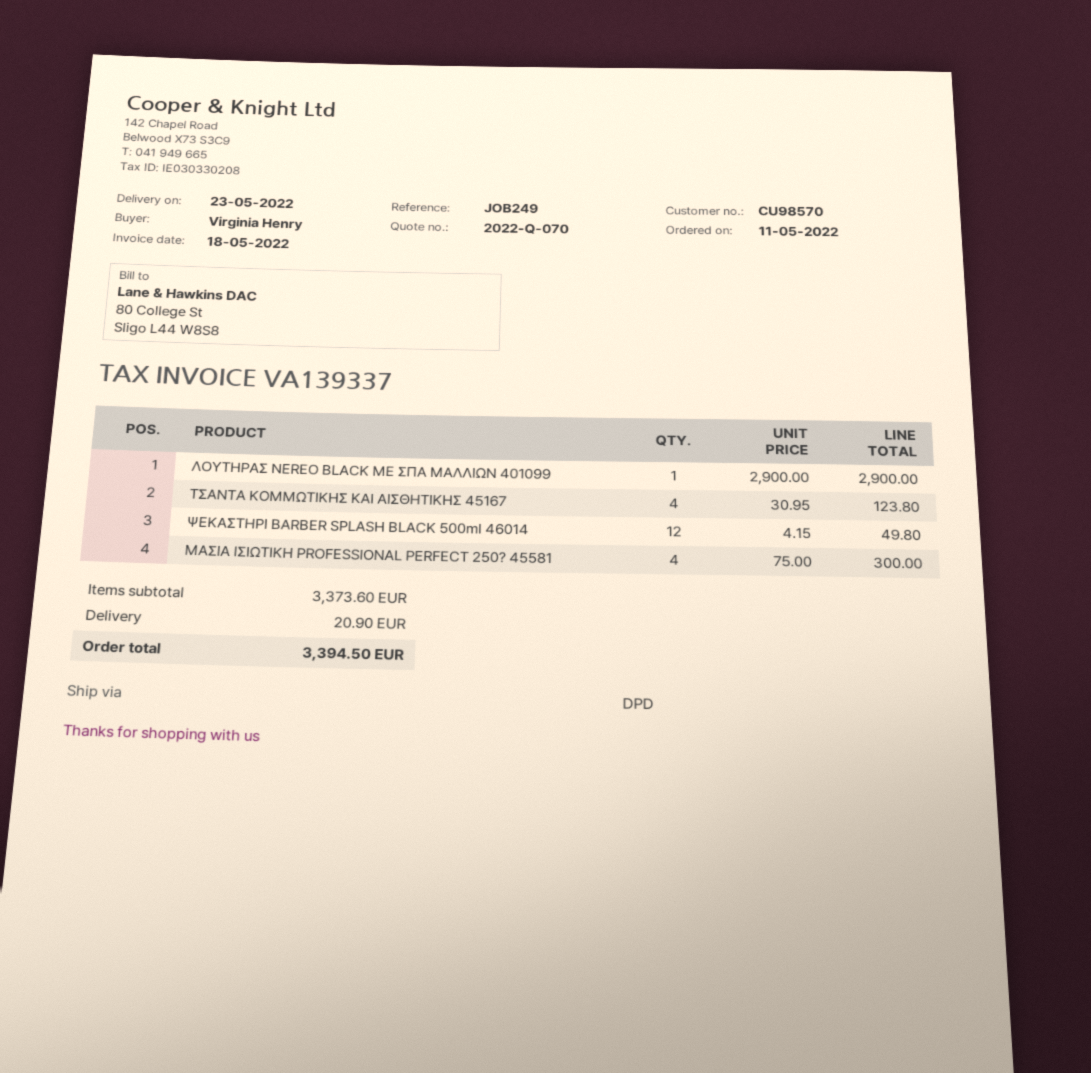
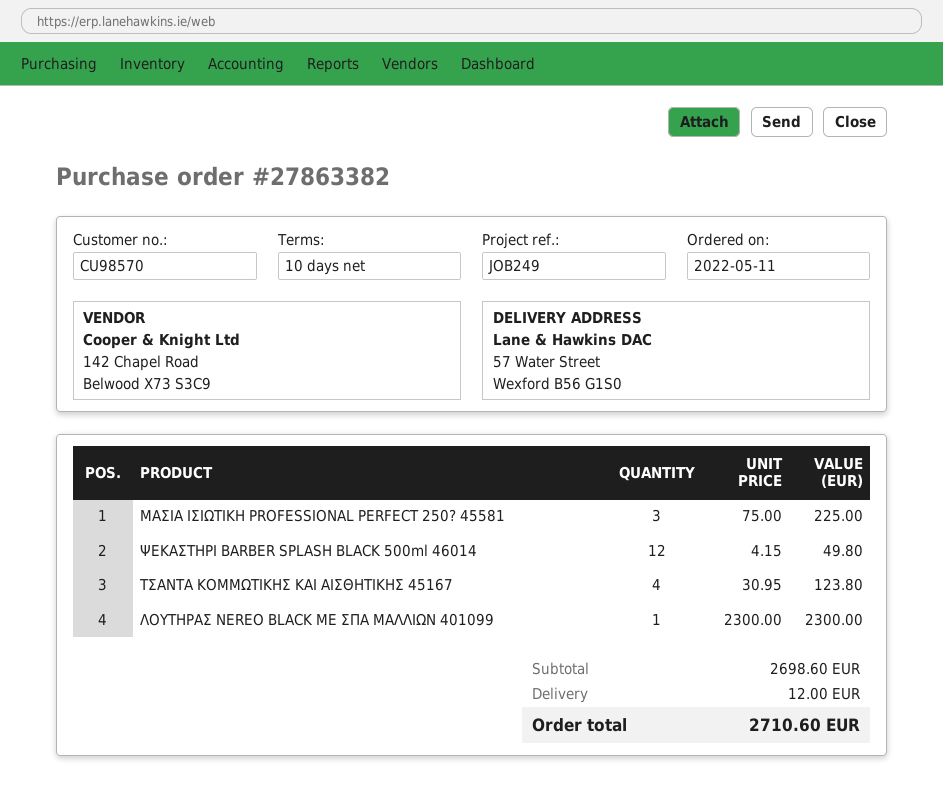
ΛΟΥΤΗΡΑΣ NEREO BLACK ΜΕ ΣΠΑ ΜΑΛΛΙΩΝ 401099: 1 x 2900.00 = 2900.00 -> 1 x 2300.00 = 2300.00
ΜΑΣΙΑ ΙΣΙΩΤΙΚΗ PROFESSIONAL PERFECT 250? 45581: 4 x 75.00 = 300.00 -> 3 x 75.00 = 225.00
subtotal: 3373.60 -> 2698.60
shipping: 20.90 -> 12.00
total: 3394.50 -> 2710.60

